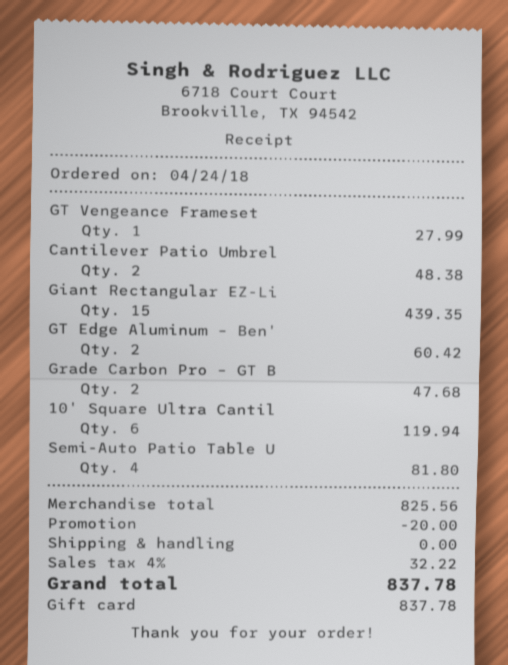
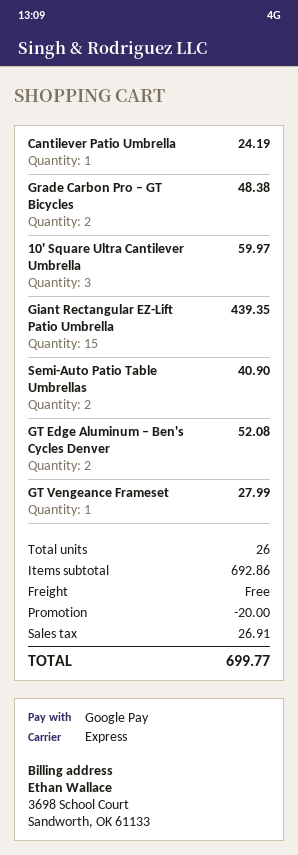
payment method: gift card -> Google Pay
Cantilever Patio Umbrel: 2 for 48.38 -> 1 for 24.19
GT Edge Aluminum – Ben': 2 for 60.42 -> 2 for 52.08
Grade Carbon Pro – GT B: 2 for 47.68 -> 2 for 48.38
10' Square Ultra Cantil: 6 for 119.94 -> 3 for 59.97
Semi-Auto Patio Table U: 4 for 81.80 -> 2 for 40.90
subtotal: 825.56 -> 692.86
tax: 32.22 -> 26.91
total: 837.78 -> 699.77

